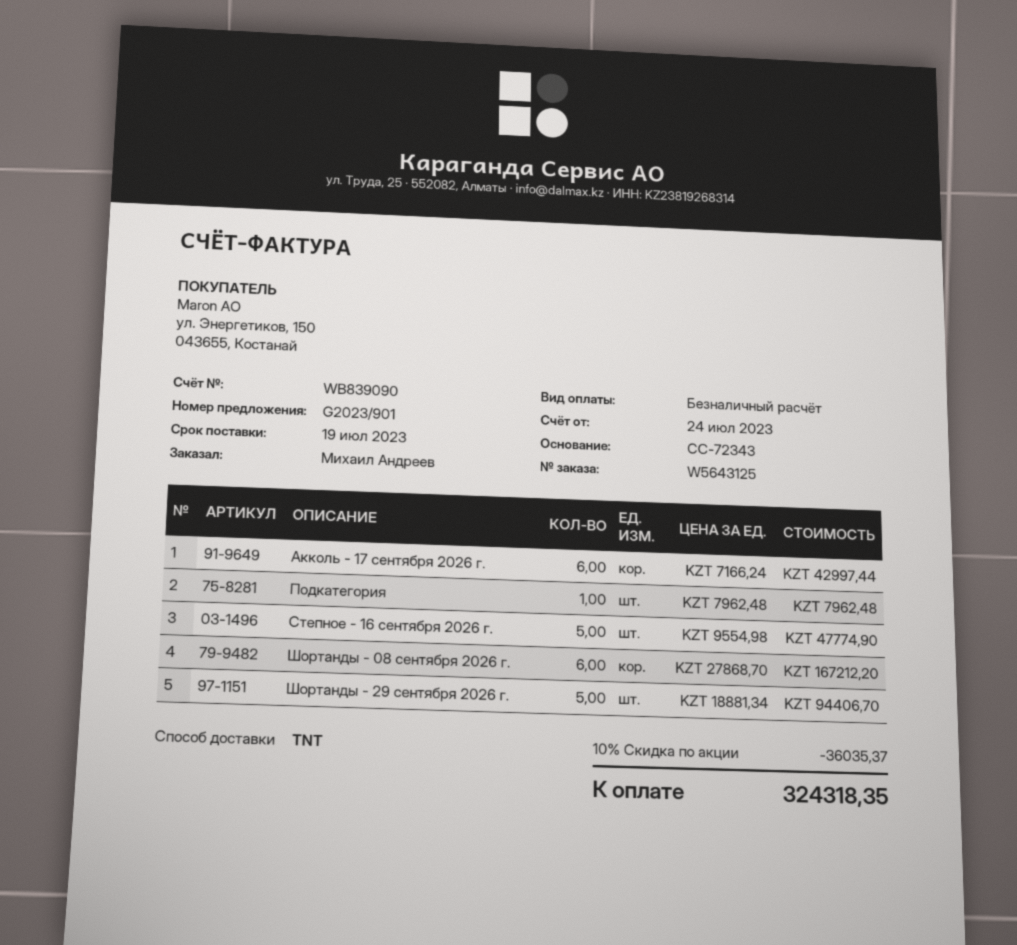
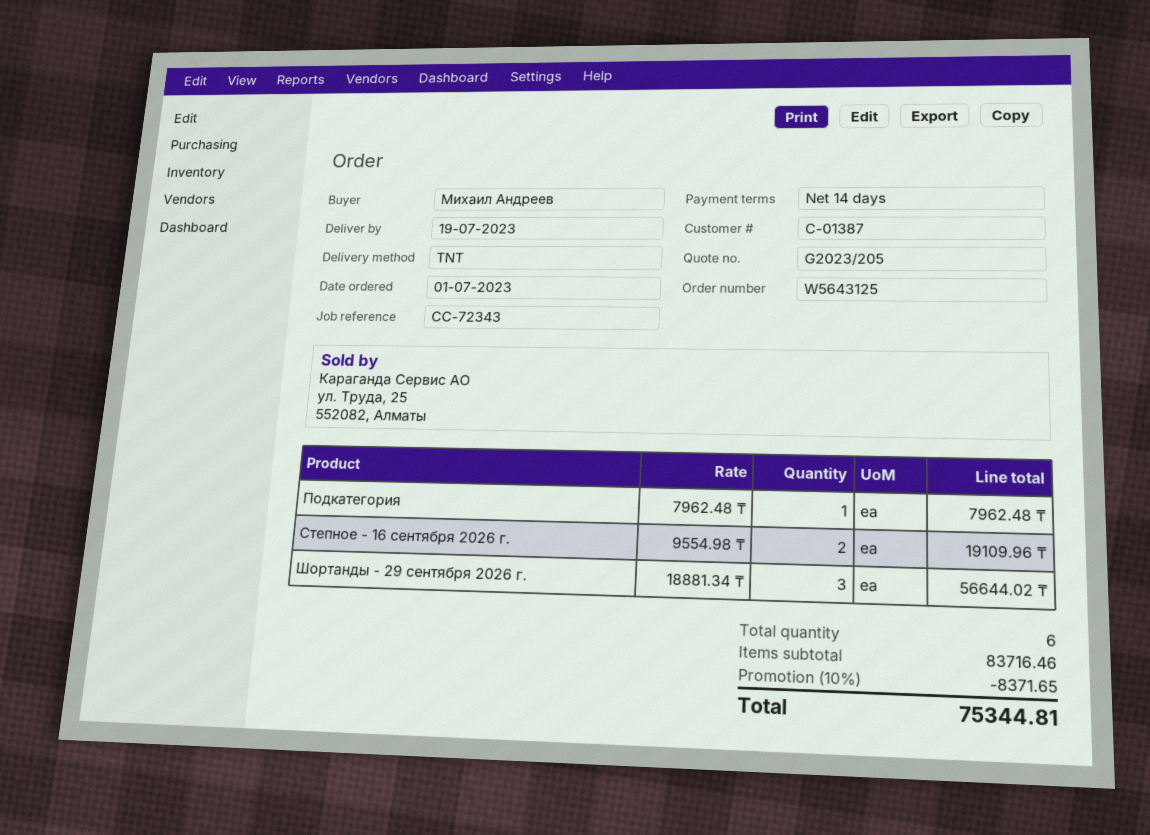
quote number: G2023/901 -> G2023/205
Акколь - 17 сентября 2026 г.: 6 x 7166.24 = 42997.44 -> none
Степное - 16 сентября 2026 г.: 5 x 9554.98 = 47774.90 -> 2 x 9554.98 = 19109.96
Шортанды - 08 сентября 2026 г.: 6 x 27868.70 = 167212.20 -> none
Шортанды - 29 сентября 2026 г.: 5 x 18881.34 = 94406.70 -> 3 x 18881.34 = 56644.02
discount: 10% = 36035.37 -> 10% = 8371.65
total: 324318.35 -> 75344.81

